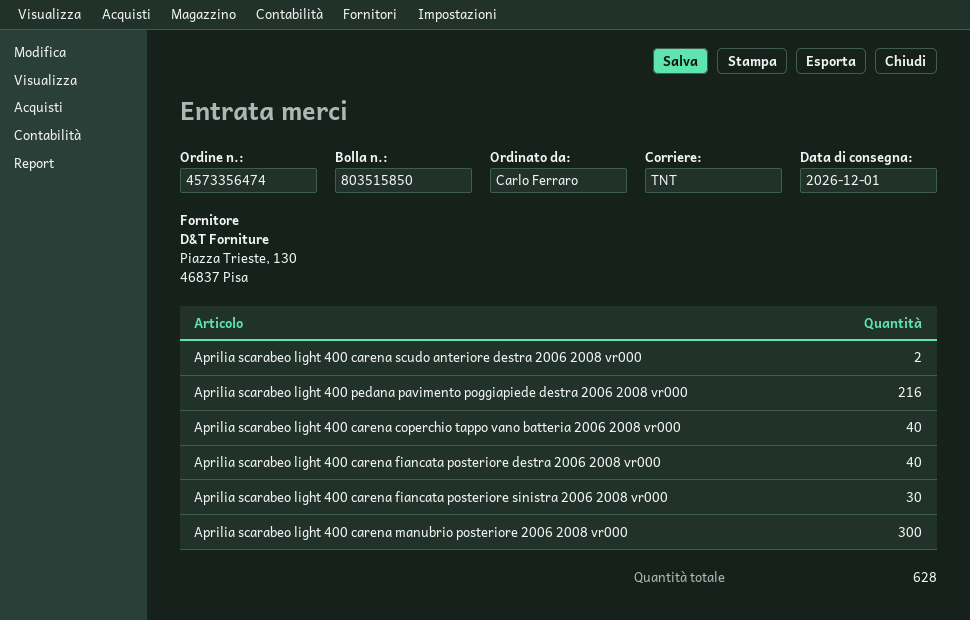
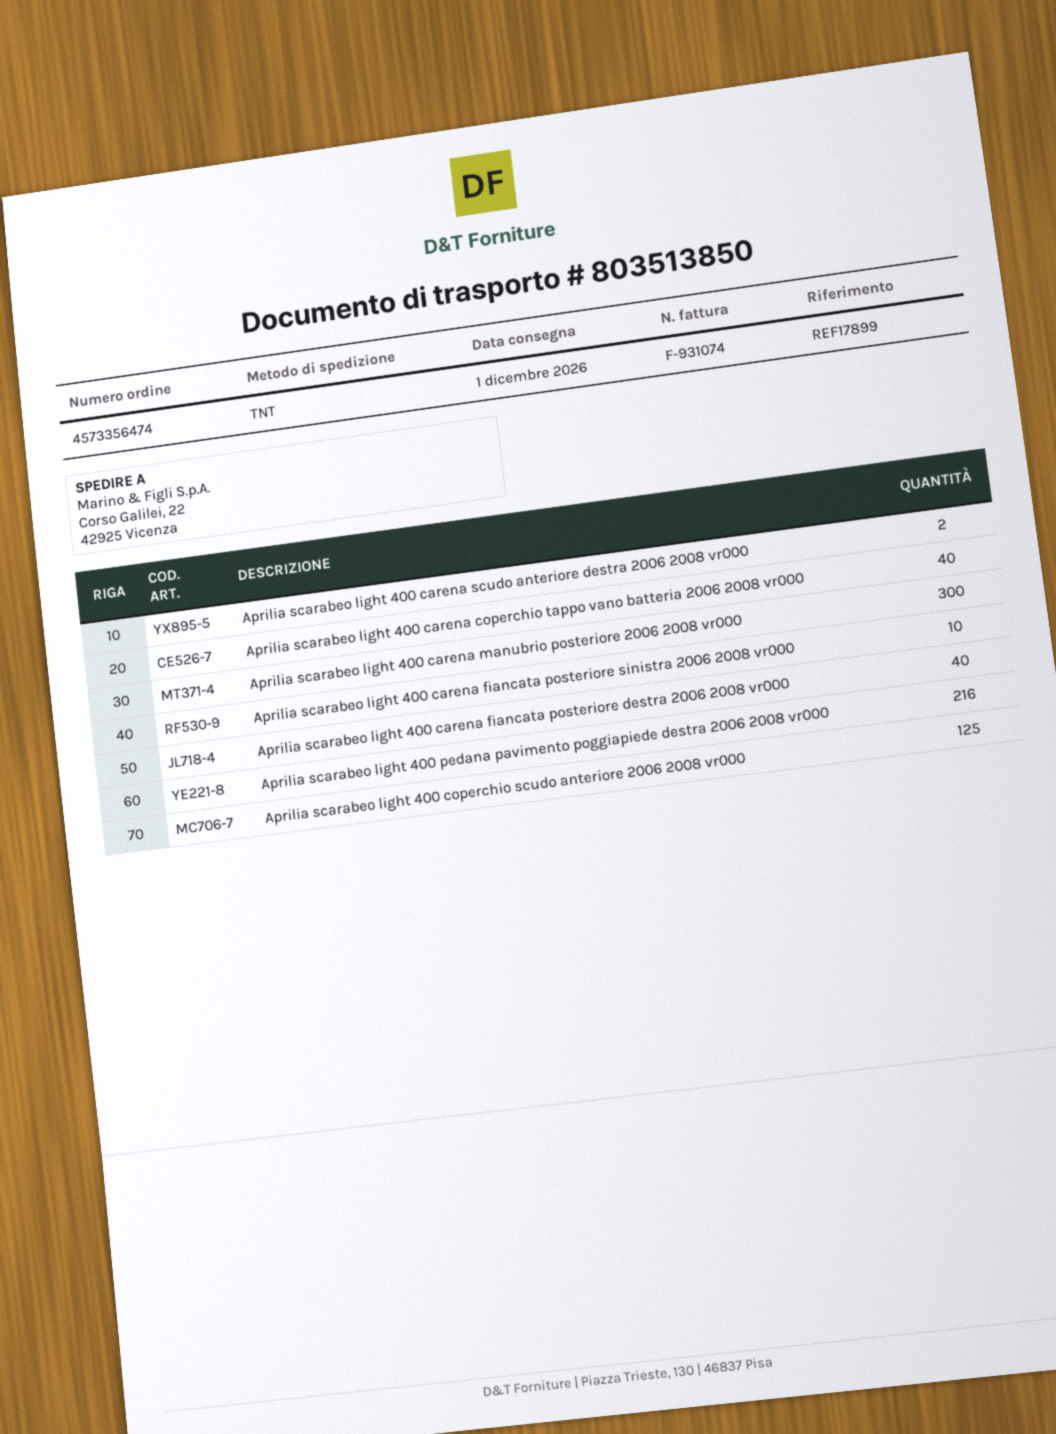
delivery note number: 803515850 -> 803513850
Aprilia scarabeo light 400 carena fiancata posteriore sinistra 2006 2008 vr000: 30 -> 10
Aprilia scarabeo light 400 coperchio scudo anteriore 2006 2008 vr000: none -> 125

